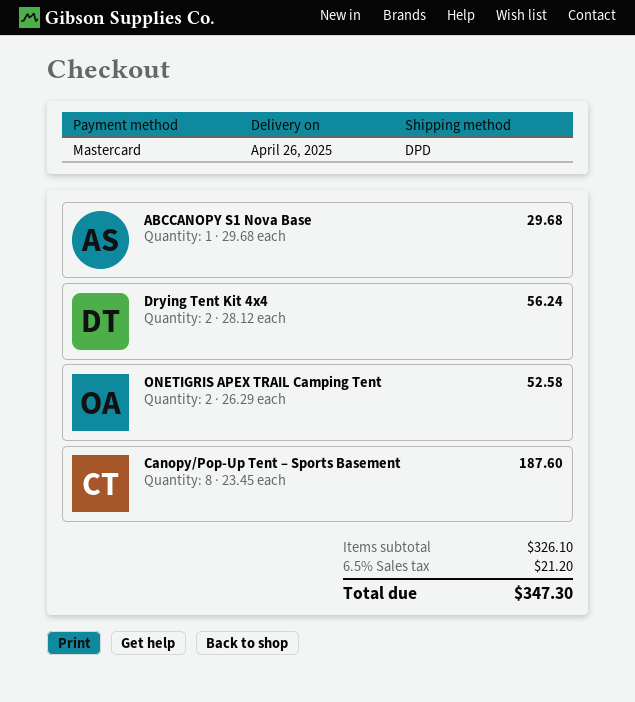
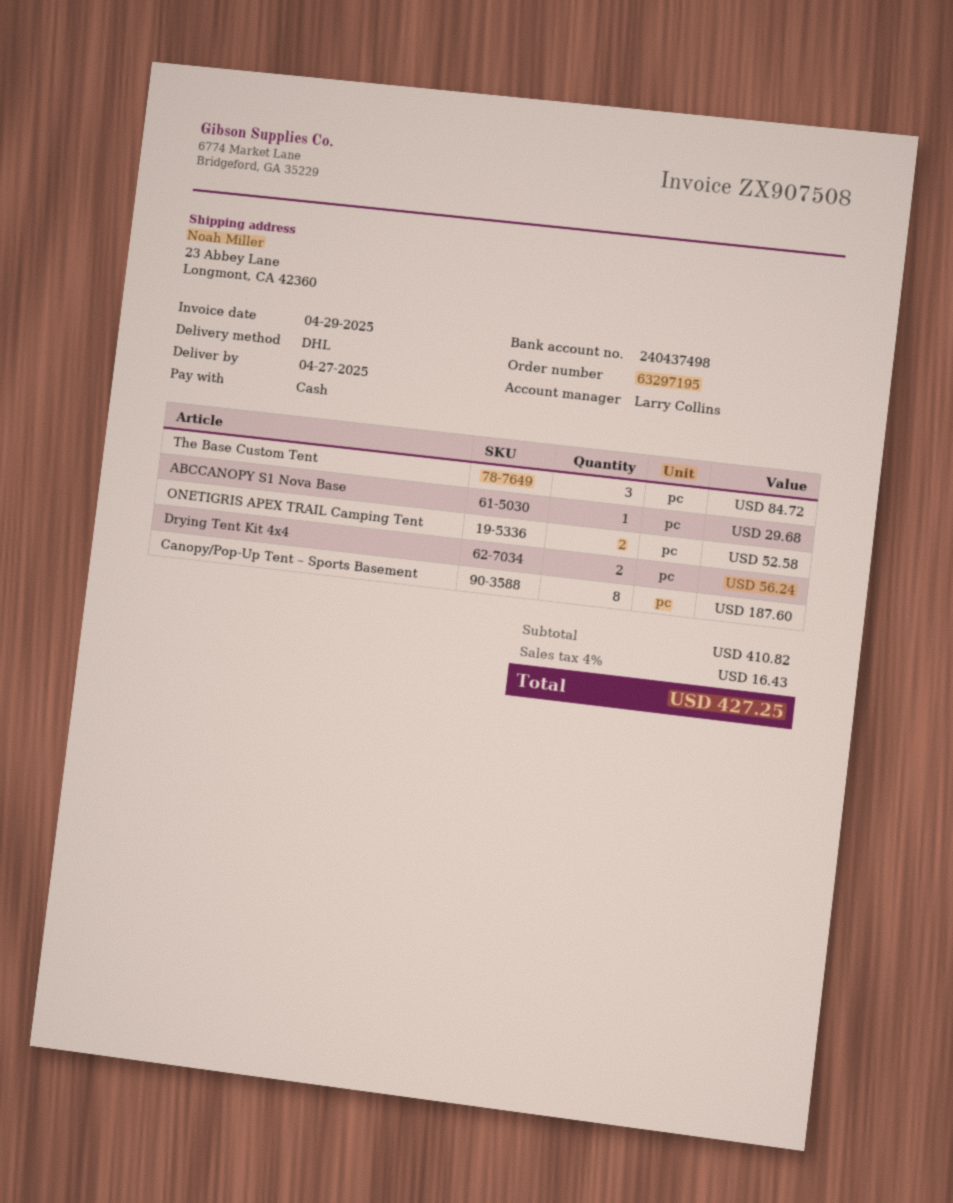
delivery date: 2025-04-26 -> 2025-04-27
payment method: Mastercard -> cash
shipping method: DPD -> DHL
The Base Custom Tent: none -> 3 for 84.72
subtotal: 326.10 -> 410.82
tax: 6.5% = 21.20 -> 4% = 16.43
total: 347.30 -> 427.25

